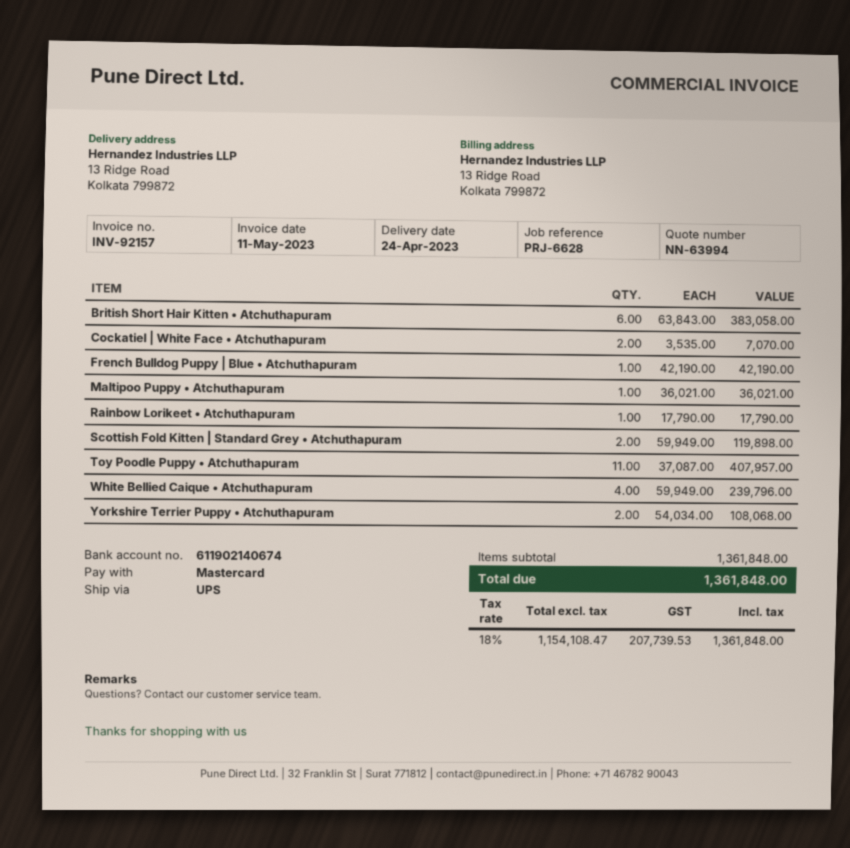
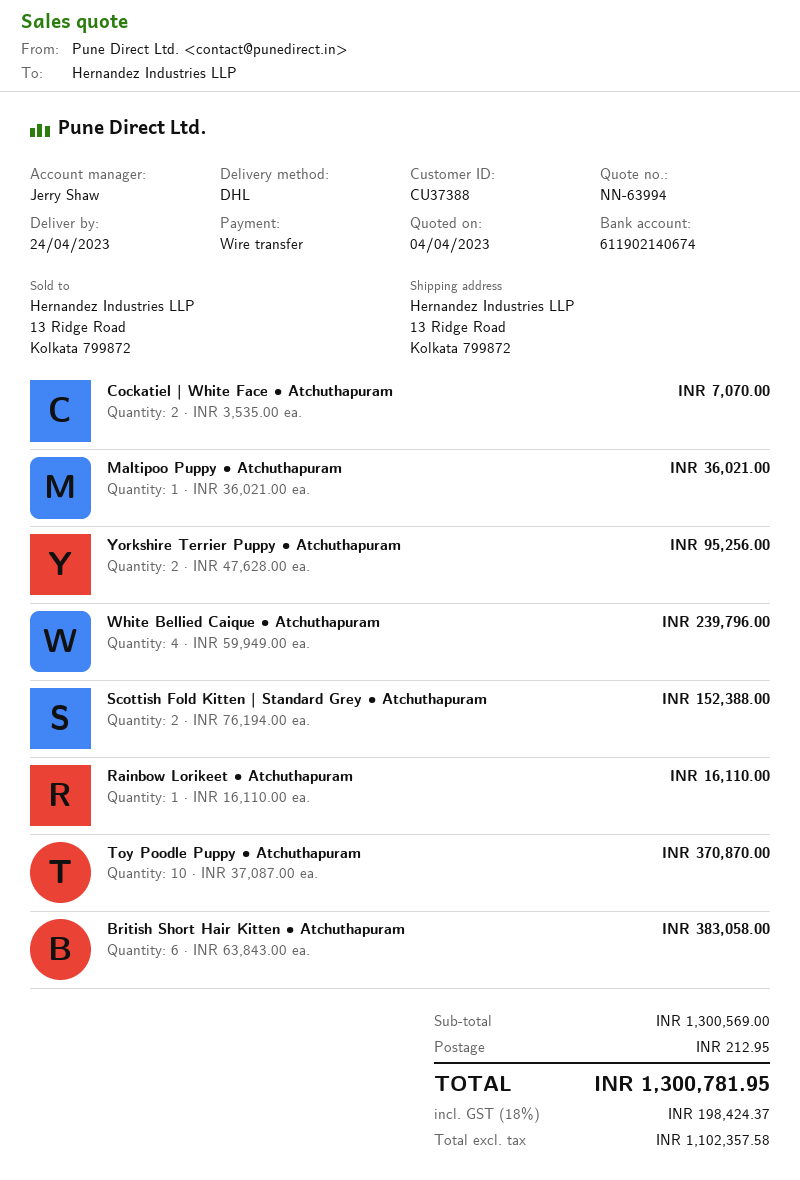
payment method: Mastercard -> bank transfer
shipping method: UPS -> DHL
French Bulldog Puppy | Blue • Atchuthapuram: 1 x 42190.00 = 42190.00 -> none
Rainbow Lorikeet • Atchuthapuram: 1 x 17790.00 = 17790.00 -> 1 x 16110.00 = 16110.00
Scottish Fold Kitten | Standard Grey • Atchuthapuram: 2 x 59949.00 = 119898.00 -> 2 x 76194.00 = 152388.00
Toy Poodle Puppy • Atchuthapuram: 11 x 37087.00 = 407957.00 -> 10 x 37087.00 = 370870.00
Yorkshire Terrier Puppy • Atchuthapuram: 2 x 54034.00 = 108068.00 -> 2 x 47628.00 = 95256.00
subtotal: 1361848.00 -> 1300569.00
shipping: none -> 212.95
net: 1154108.47 -> 1102357.58
tax: 18% = 207739.53 -> 18% = 198424.37
total: 1361848.00 -> 1300781.95

